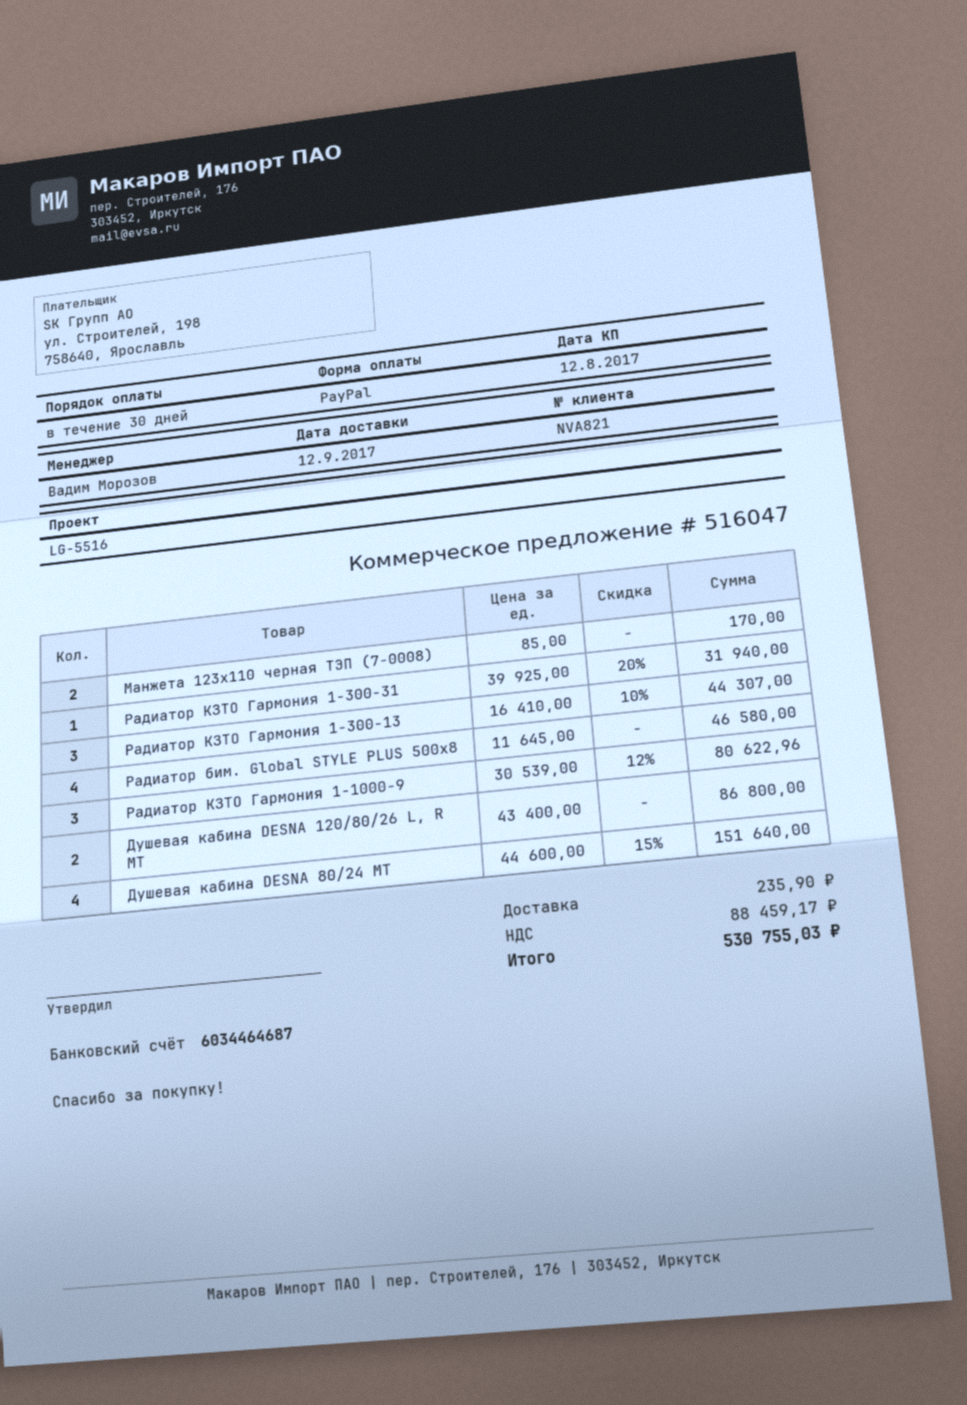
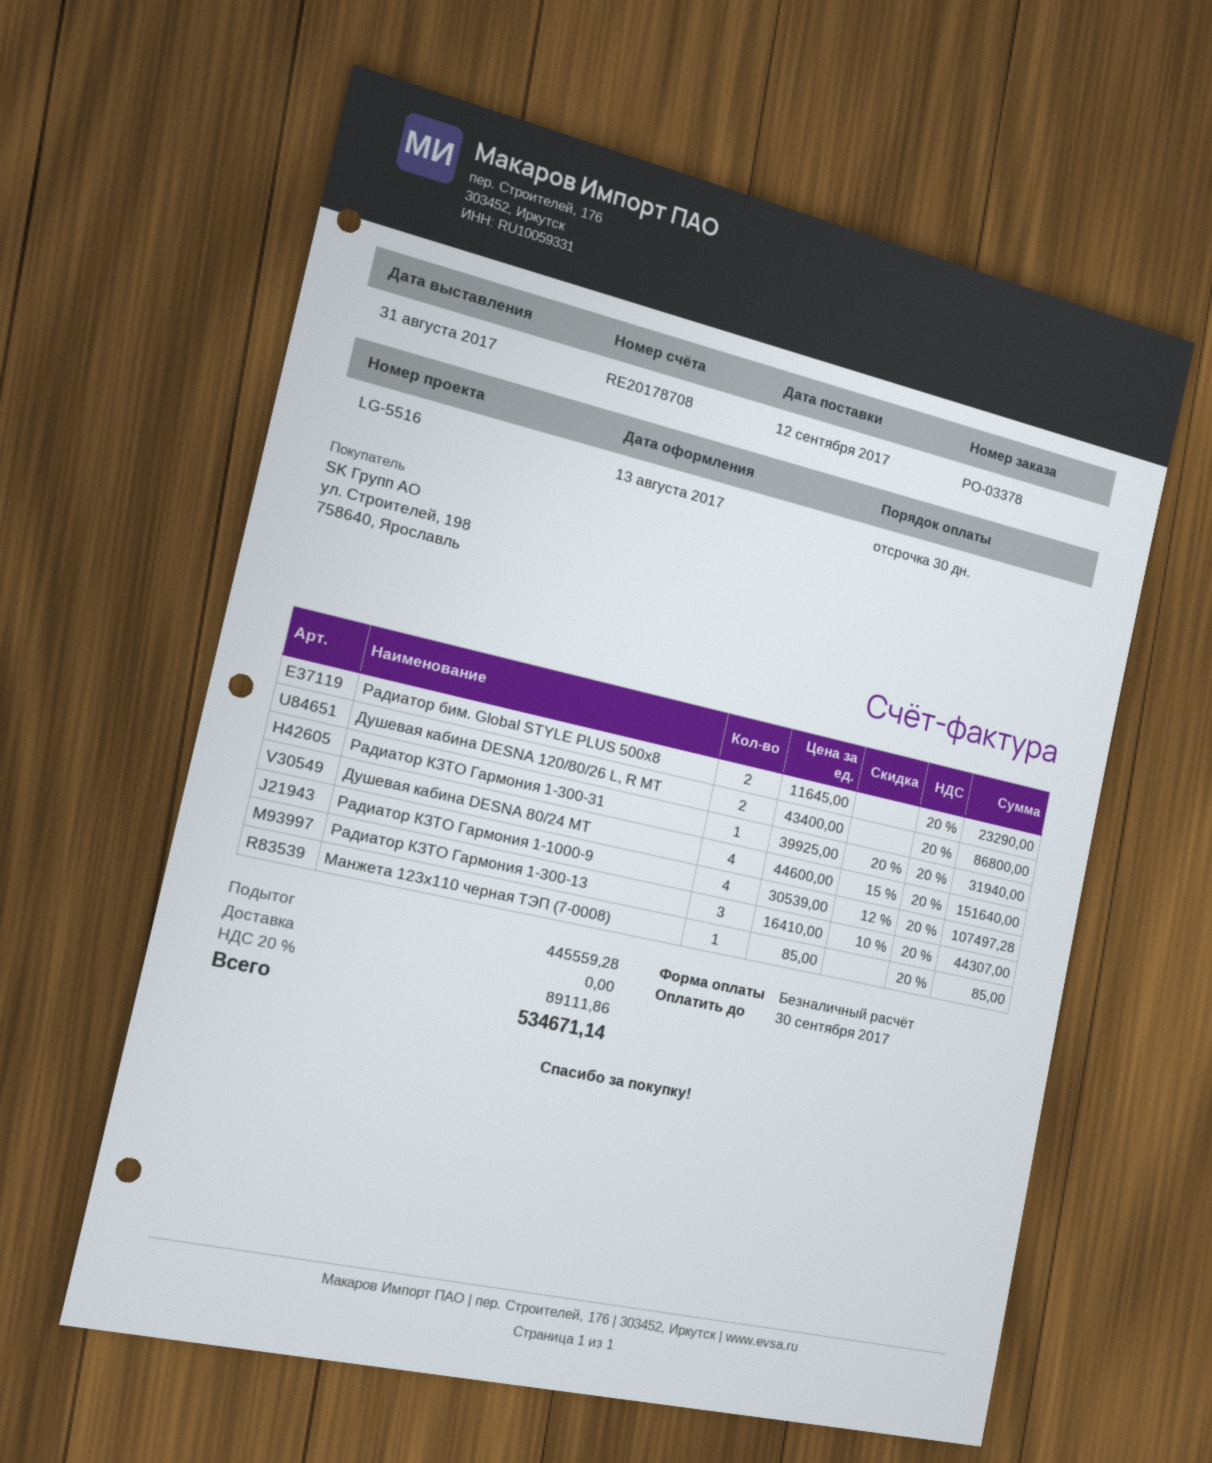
payment method: PayPal -> bank transfer
Манжета 123х110 черная ТЭП (7-0008): 2 x 85.00 = 170.00 -> 1 x 85.00 = 85.00
Радиатор бим. Global STYLE PLUS 500х8: 4 x 11645.00 = 46580.00 -> 2 x 11645.00 = 23290.00
Радиатор КЗТО Гармония 1-1000-9: 3 x 30539.00 - 12% = 80622.96 -> 4 x 30539.00 - 12% = 107497.28
shipping: 235.90 -> 0.00
tax: 88459.17 -> 89111.86
total: 530755.03 -> 534671.14

